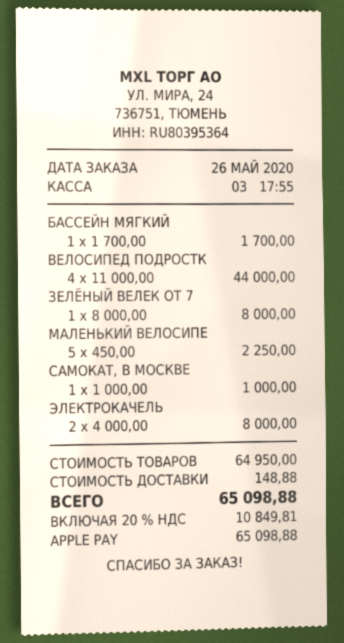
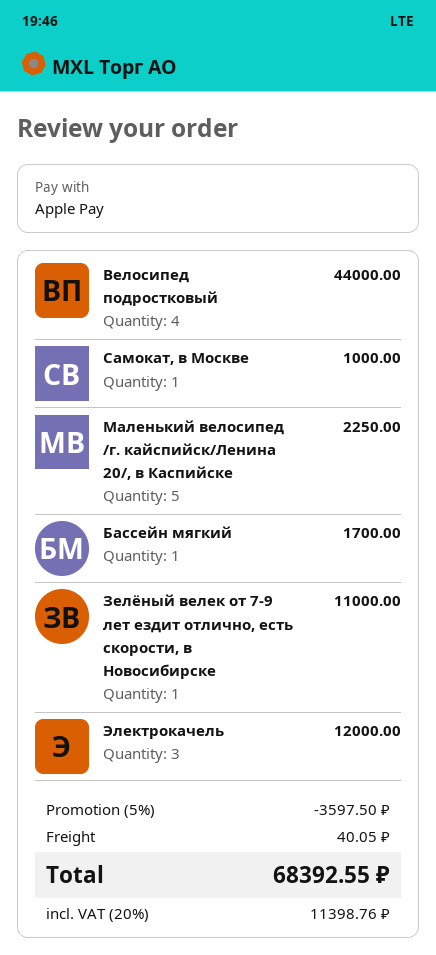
ЗЕЛЁНЫЙ ВЕЛЕК ОТ 7: 1 for 8000.00 -> 1 for 11000.00
ЭЛЕКТРОКАЧЕЛЬ: 2 for 8000.00 -> 3 for 12000.00
discount: none -> 5% = 3597.50
shipping: 148.88 -> 40.05
tax: 20% = 10849.81 -> 20% = 11398.76
total: 65098.88 -> 68392.55

